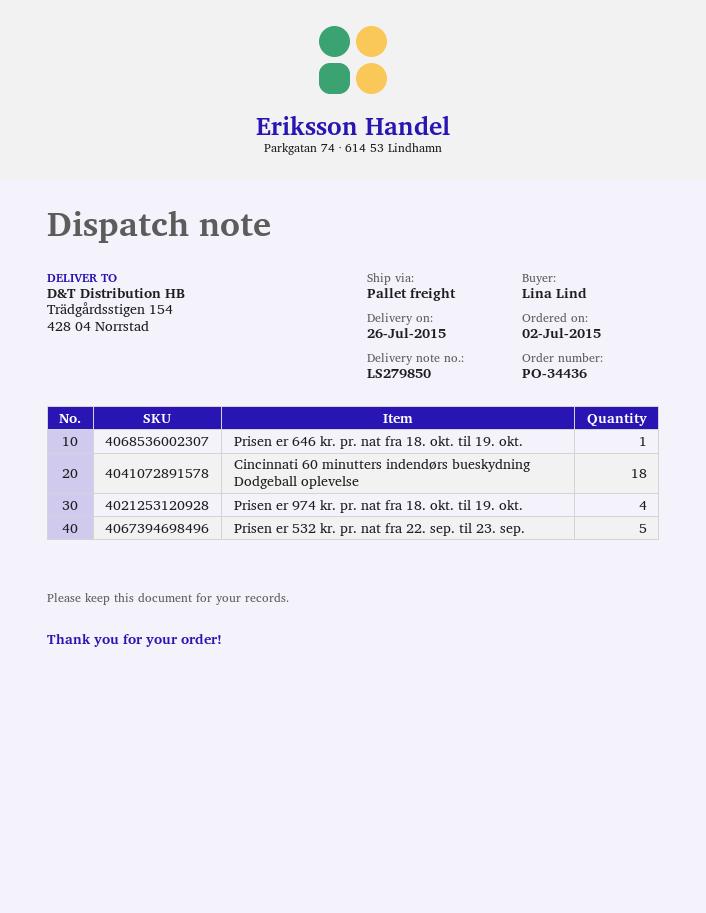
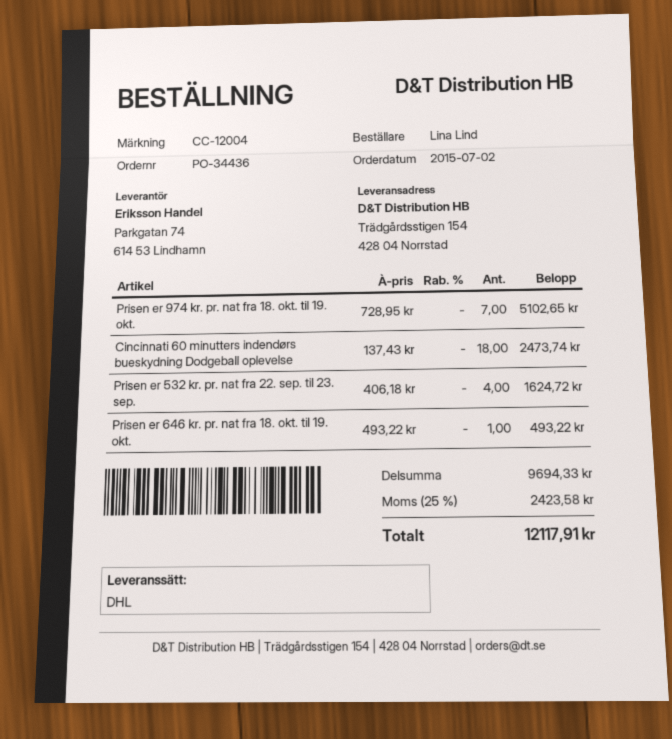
shipping method: pallet freight -> DHL
Prisen er 974 kr. pr. nat fra 18. okt. til 19. okt.: 4 -> 7
Prisen er 532 kr. pr. nat fra 22. sep. til 23. sep.: 5 -> 4

